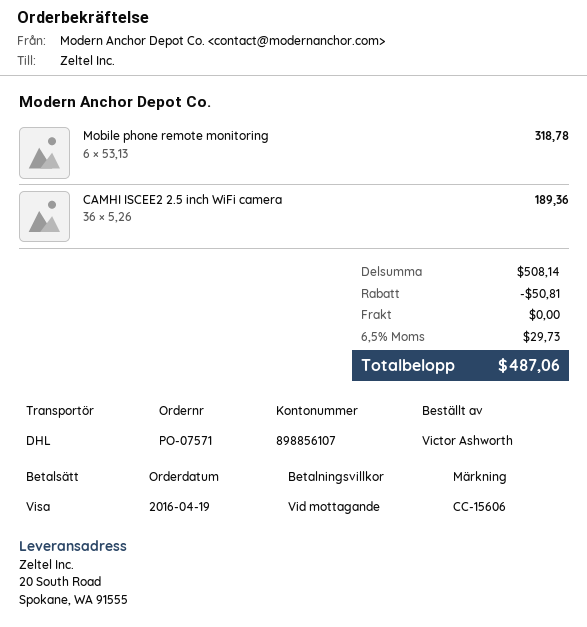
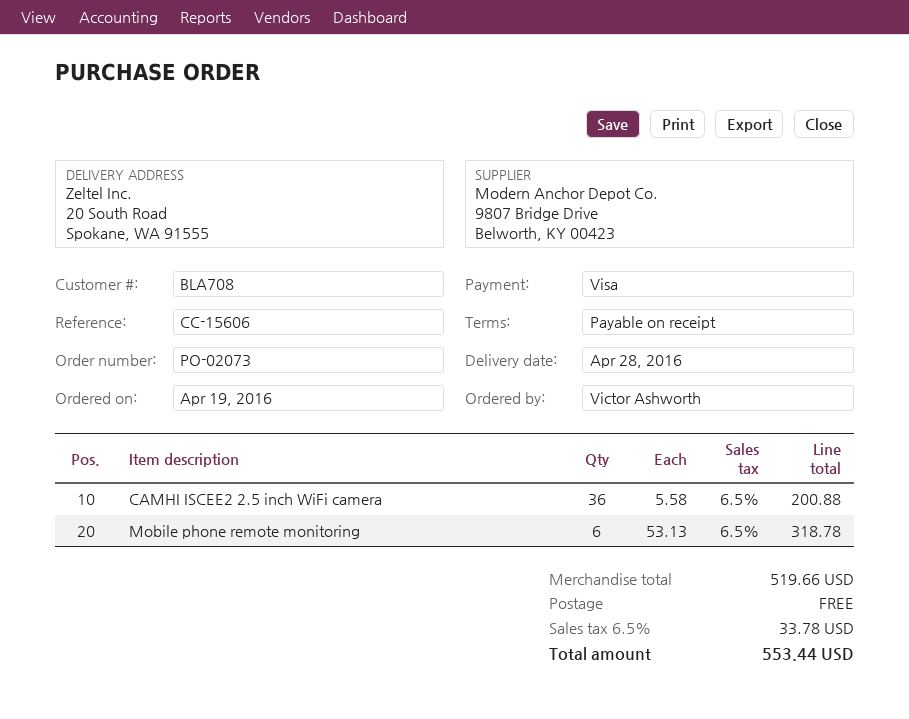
order number: PO-07571 -> PO-02073
CAMHI ISCEE2 2.5 inch WiFi camera: 36 x 5.26 = 189.36 -> 36 x 5.58 = 200.88
subtotal: 508.14 -> 519.66
discount: 50.81 -> none
tax: 6.5% = 29.73 -> 6.5% = 33.78
total: 487.06 -> 553.44

